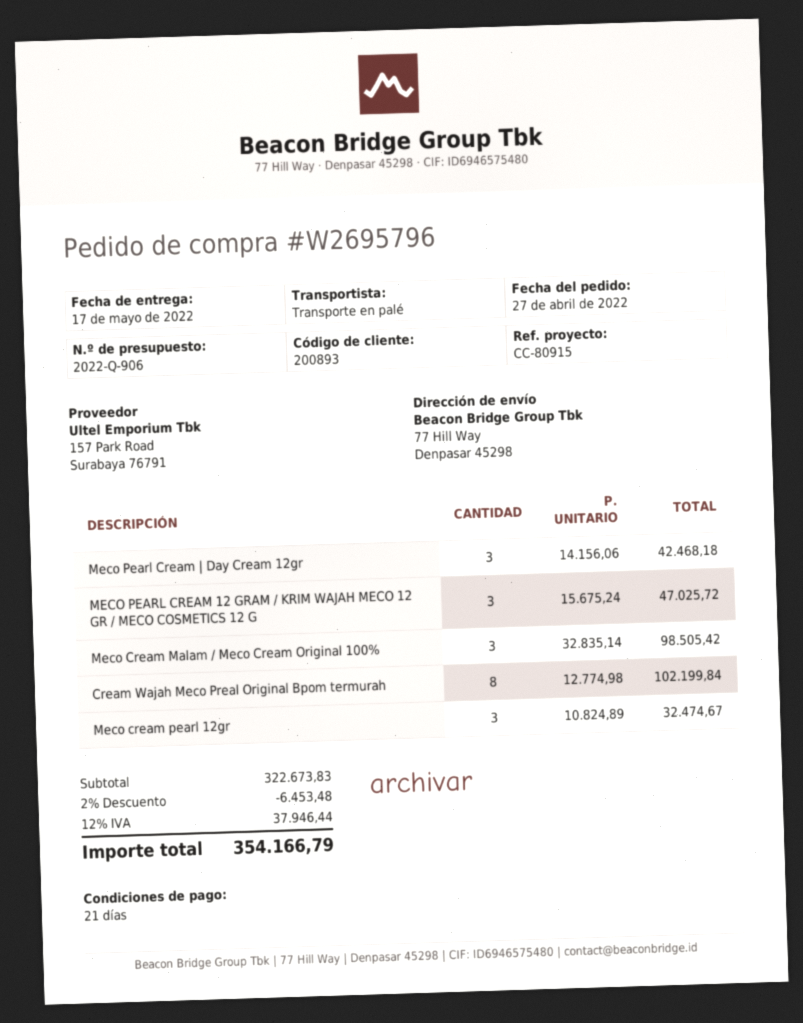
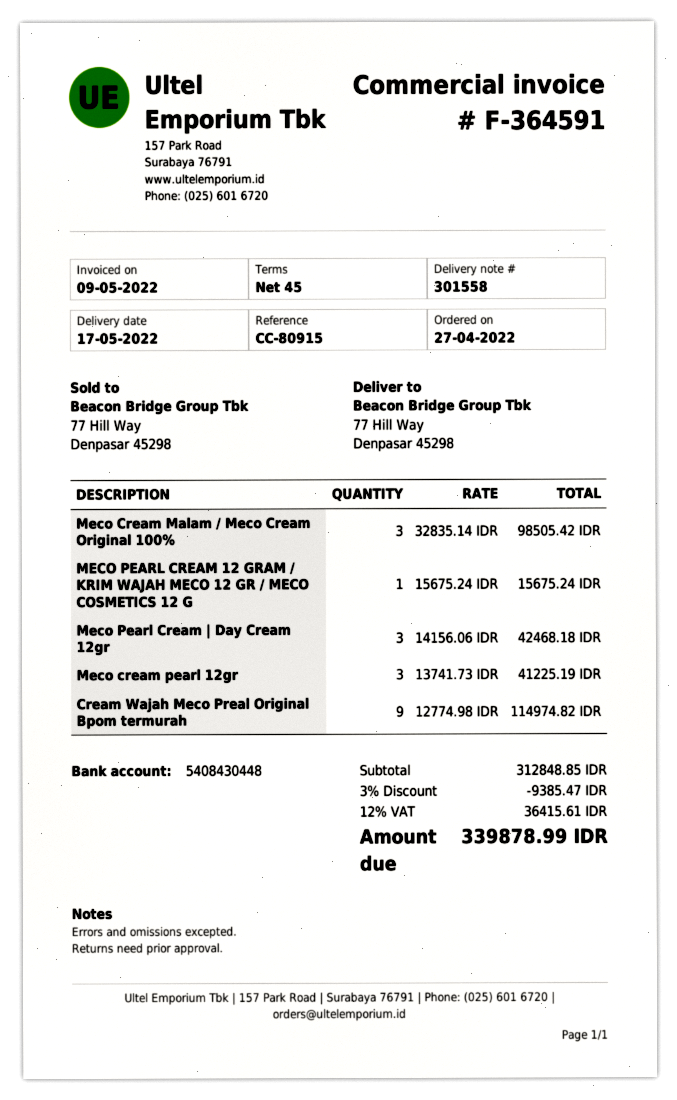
payment terms: 21 days -> 45 days
MECO PEARL CREAM 12 GRAM / KRIM WAJAH MECO 12 GR / MECO COSMETICS 12 G: 3 x 15675.24 = 47025.72 -> 1 x 15675.24 = 15675.24
Cream Wajah Meco Preal Original Bpom termurah: 8 x 12774.98 = 102199.84 -> 9 x 12774.98 = 114974.82
Meco cream pearl 12gr: 3 x 10824.89 = 32474.67 -> 3 x 13741.73 = 41225.19
subtotal: 322673.83 -> 312848.85
discount: 2% = 6453.48 -> 3% = 9385.47
tax: 12% = 37946.44 -> 12% = 36415.61
total: 354166.79 -> 339878.99

